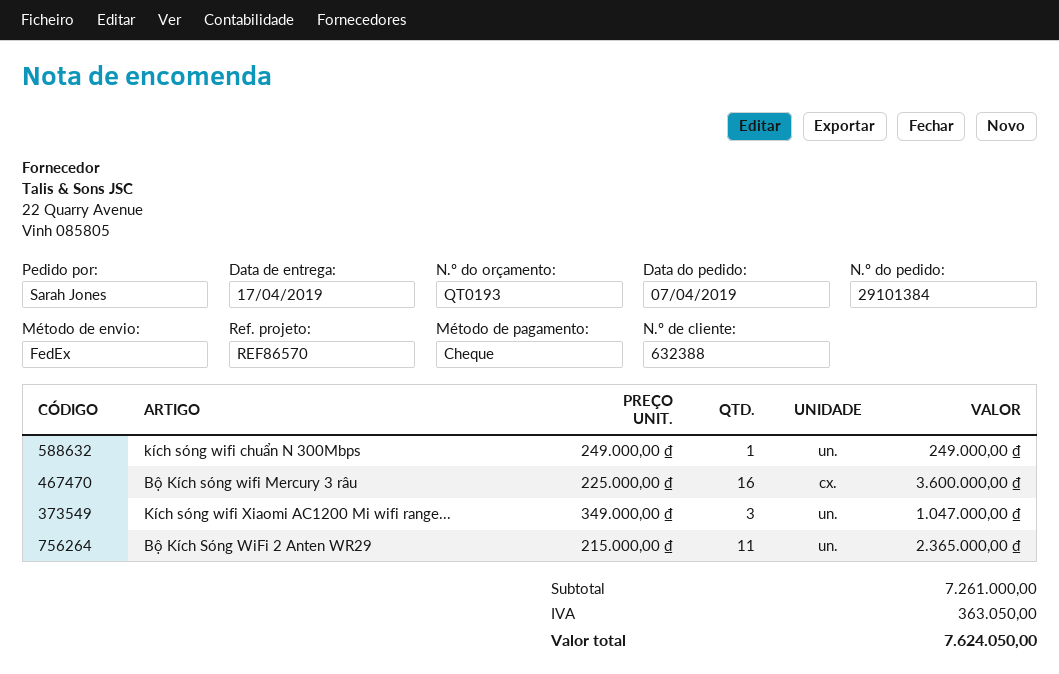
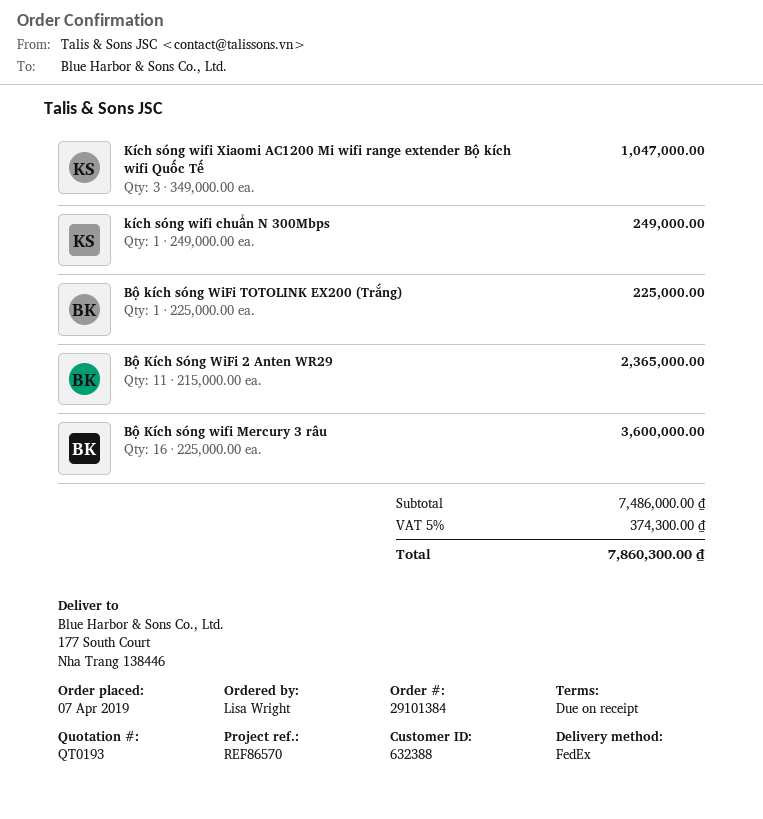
ordered by: Sarah Jones -> Lisa Wright
Bộ kích sóng WiFi TOTOLINK EX200 (Trắng): none -> 1 x 225000.00 = 225000.00
subtotal: 7261000.00 -> 7486000.00
tax: 363050.00 -> 374300.00
total: 7624050.00 -> 7860300.00

